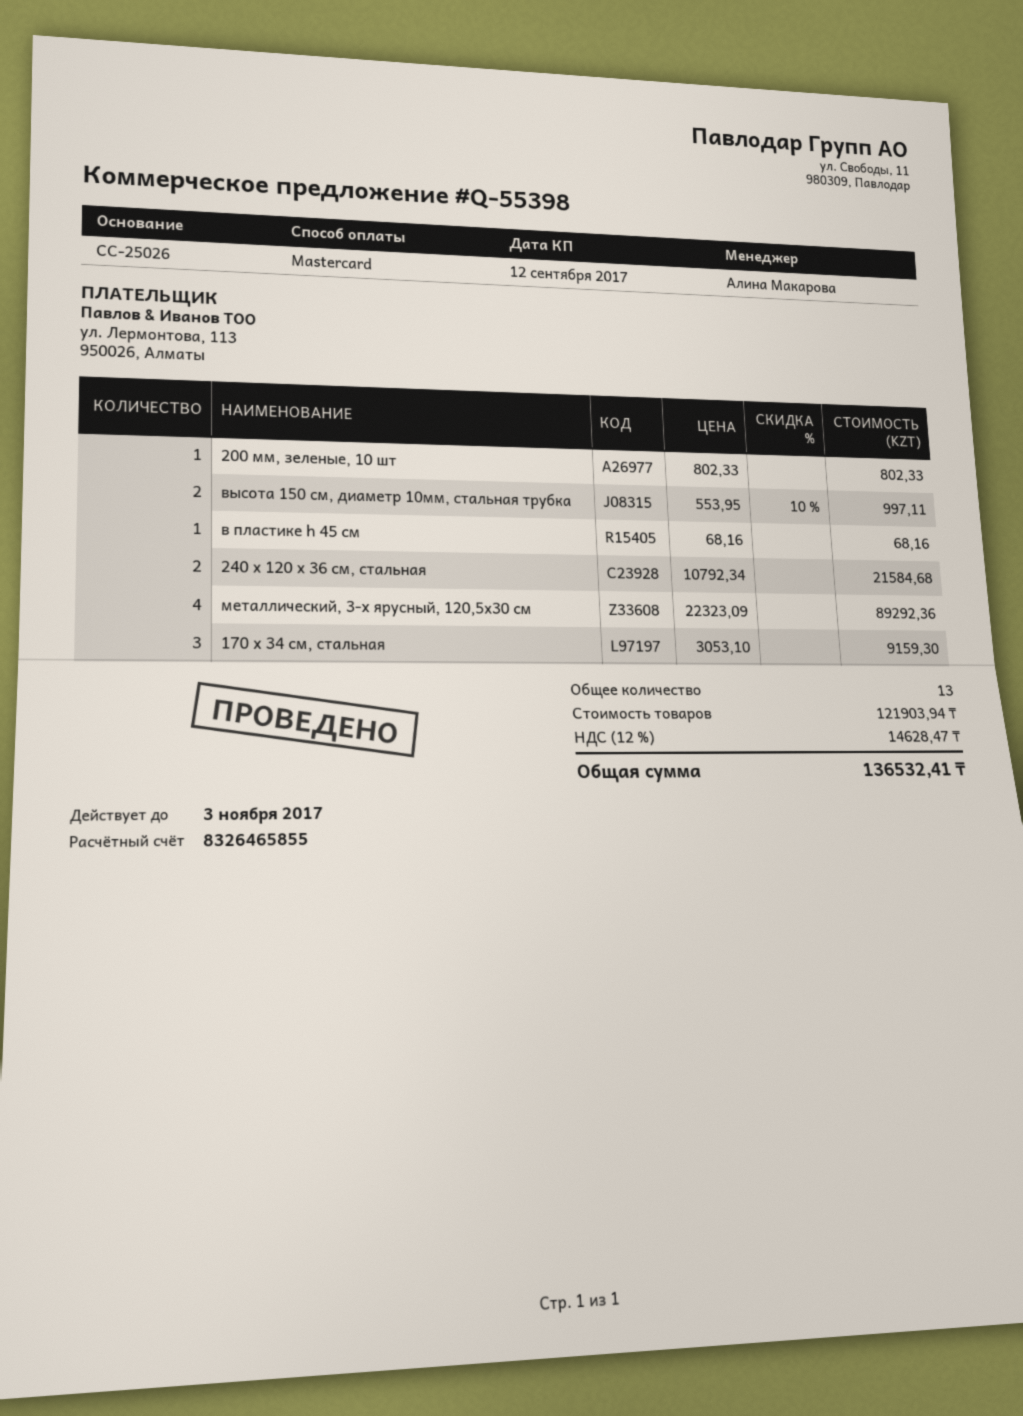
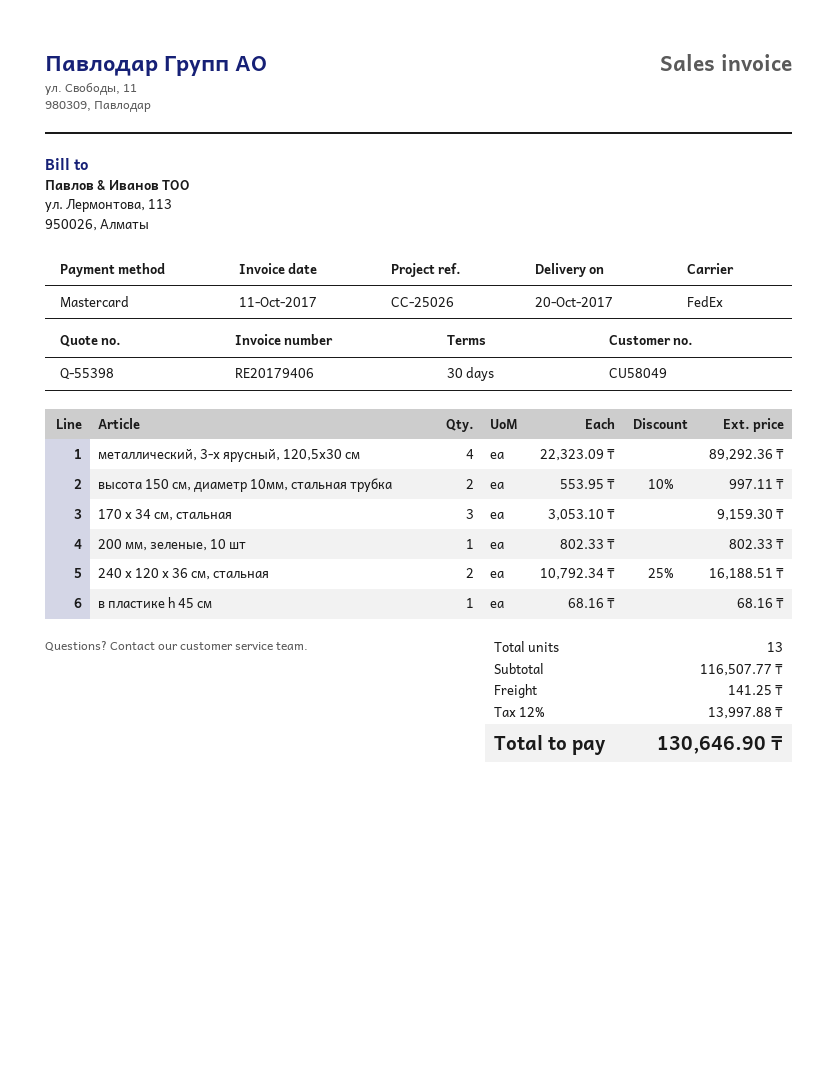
240 х 120 х 36 см, стальная: 2 x 10792.34 = 21584.68 -> 2 x 10792.34 - 25% = 16188.51
subtotal: 121903.94 -> 116507.77
shipping: none -> 141.25
tax: 12% = 14628.47 -> 12% = 13997.88
total: 136532.41 -> 130646.90

